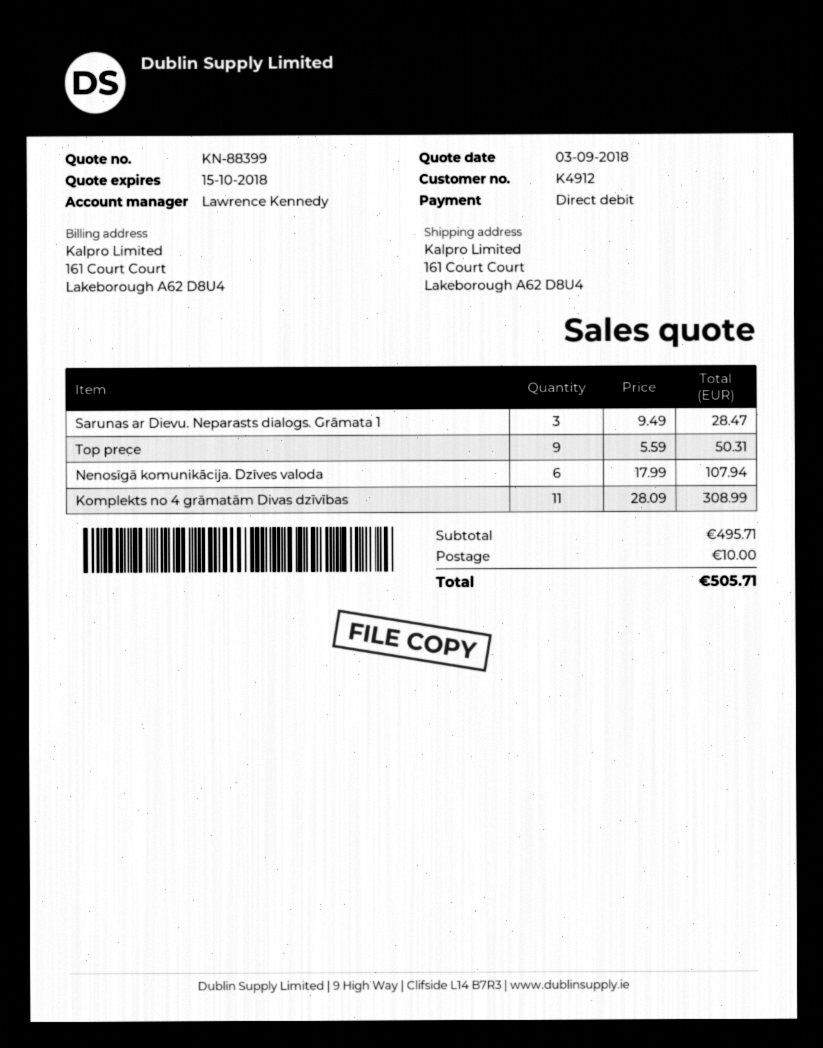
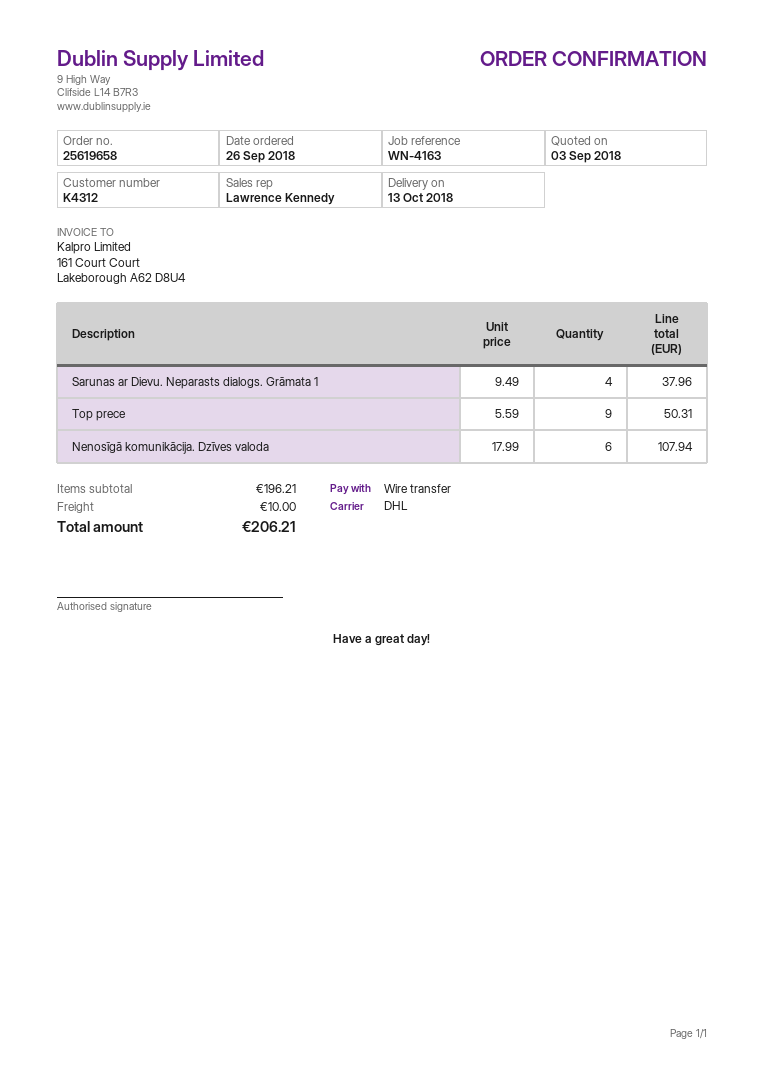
customer number: K4912 -> K4312
payment method: direct debit -> bank transfer
Sarunas ar Dievu. Neparasts dialogs. Grāmata 1: 3 x 9.49 = 28.47 -> 4 x 9.49 = 37.96
Komplekts no 4 grāmatām Divas dzīvības: 11 x 28.09 = 308.99 -> none
subtotal: 495.71 -> 196.21
total: 505.71 -> 206.21

